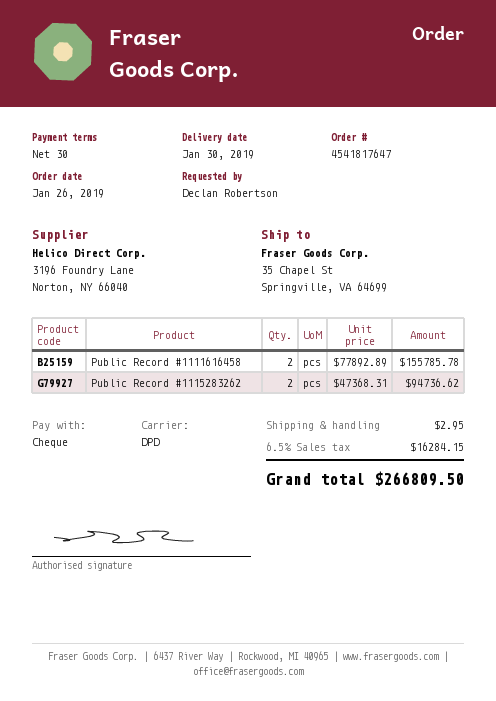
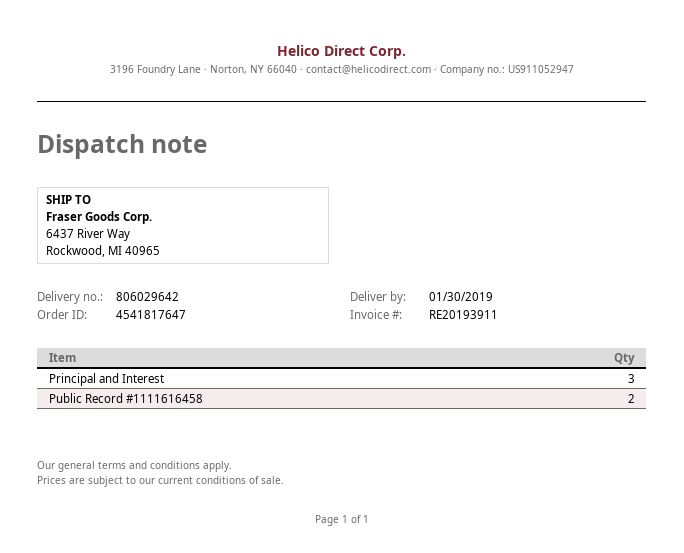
ship to: 35 Chapel St, Springville, VA 64699 -> 6437 River Way, Rockwood, MI 40965
Public Record #1115283262: 2 -> none
Principal and Interest: none -> 3

